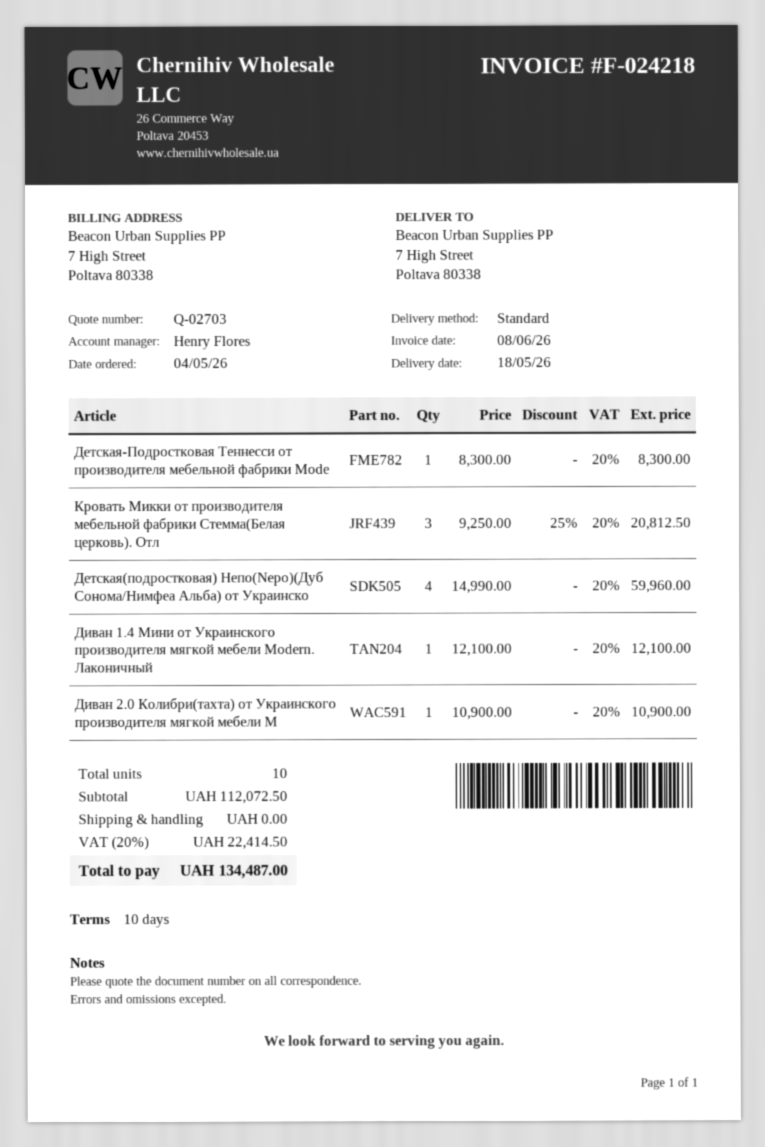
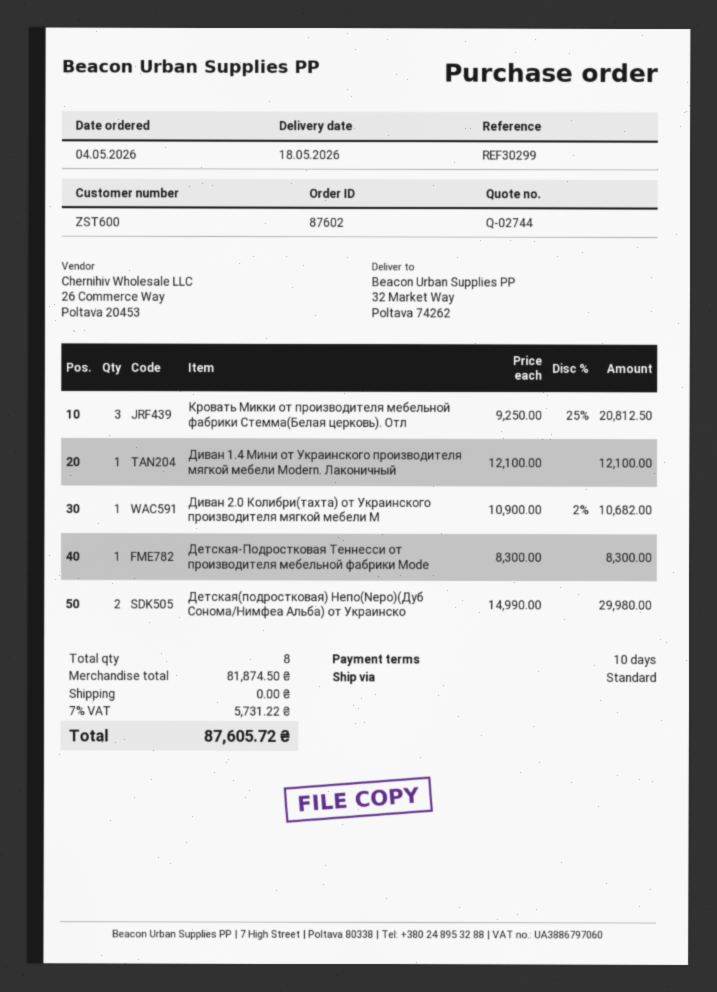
quote number: Q-02703 -> Q-02744
ship to: 7 High Street, Poltava 80338 -> 32 Market Way, Poltava 74262
Детская(подростковая) Непо(Nepo)(Дуб Сонома/Нимфеа Альба) от Украинско: 4 x 14990.00 = 59960.00 -> 2 x 14990.00 = 29980.00
Диван 2.0 Колибри(тахта) от Украинского производителя мягкой мебели M: 1 x 10900.00 = 10900.00 -> 1 x 10900.00 - 2% = 10682.00
total quantity: 10 -> 8
subtotal: 112072.50 -> 81874.50
tax: 20% = 22414.50 -> 7% = 5731.22
total: 134487.00 -> 87605.72

